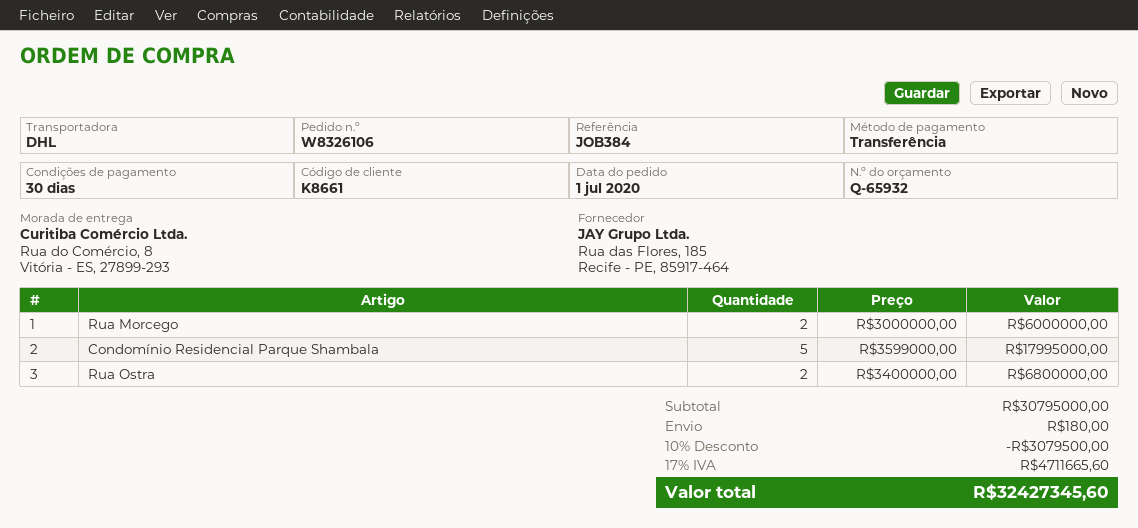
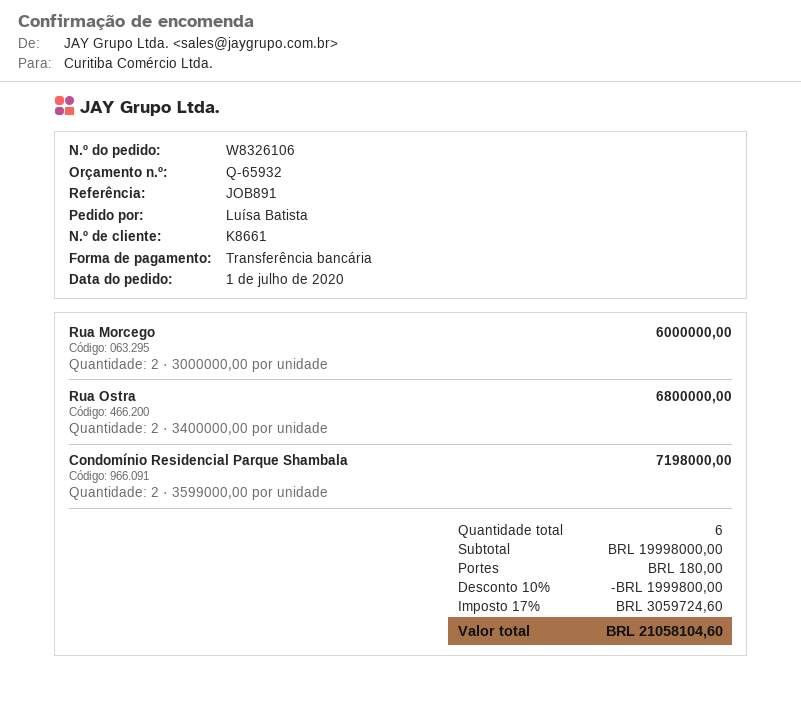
reference: JOB384 -> JOB891
Condomínio Residencial Parque Shambala: 5 x 3599000.00 = 17995000.00 -> 2 x 3599000.00 = 7198000.00
subtotal: 30795000.00 -> 19998000.00
discount: 10% = 3079500.00 -> 10% = 1999800.00
tax: 17% = 4711665.60 -> 17% = 3059724.60
total: 32427345.60 -> 21058104.60

